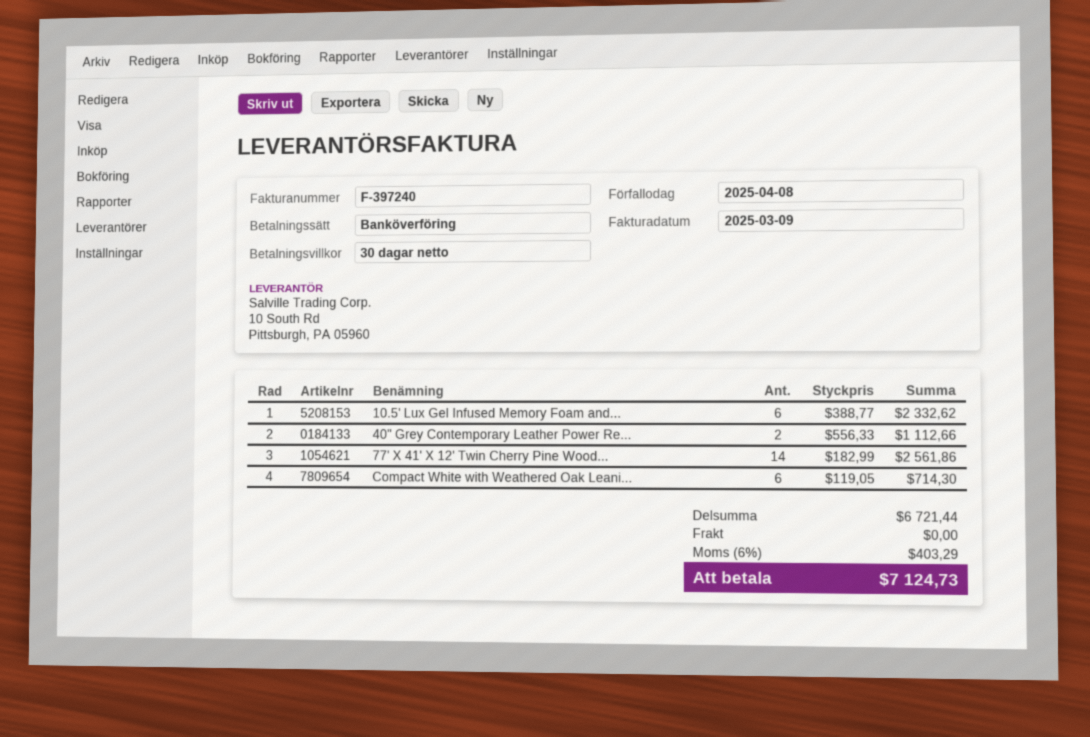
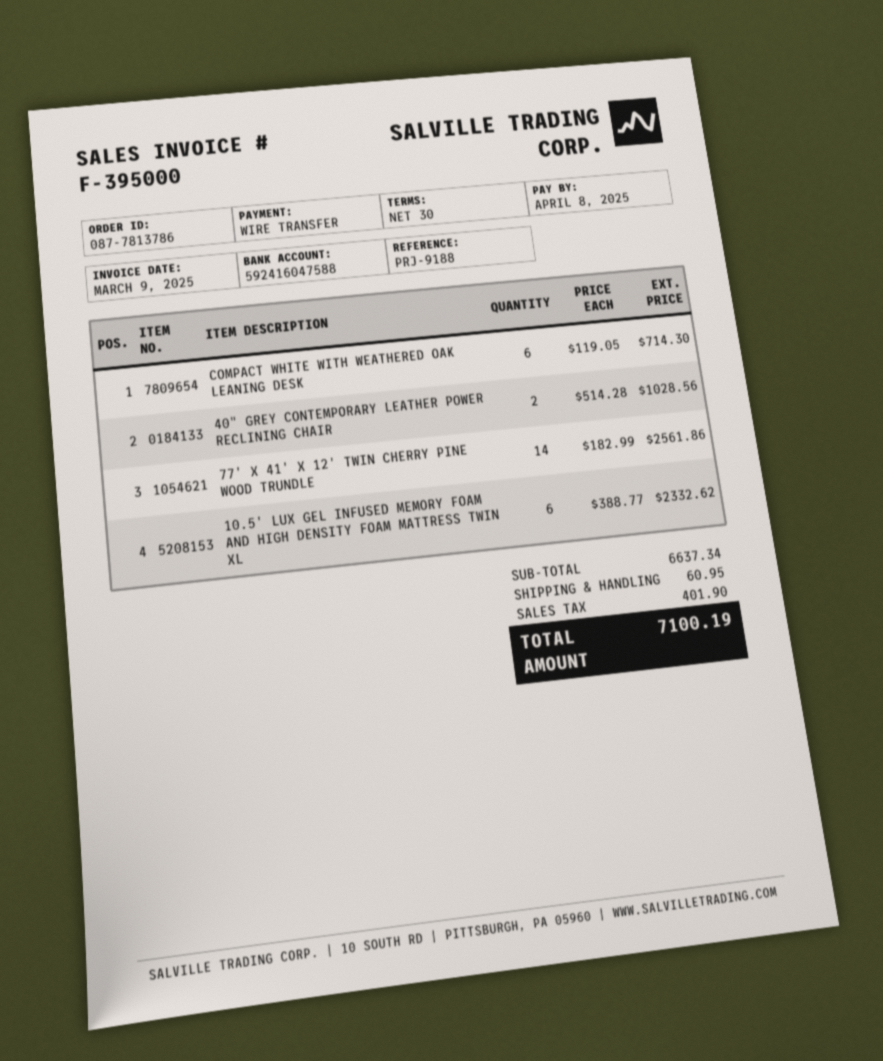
invoice number: F-397240 -> F-395000
40" Grey Contemporary Leather Power Re...: 2 x 556.33 = 1112.66 -> 2 x 514.28 = 1028.56
subtotal: 6721.44 -> 6637.34
shipping: 0.00 -> 60.95
tax: 403.29 -> 401.90
total: 7124.73 -> 7100.19

